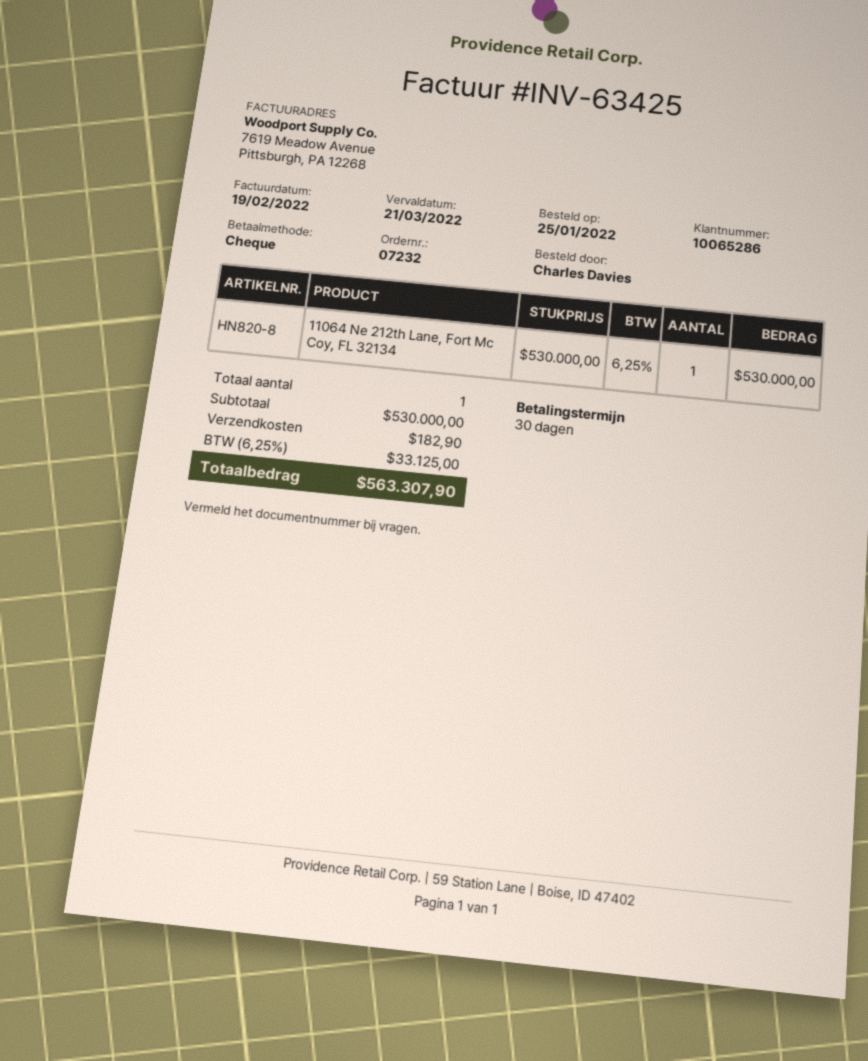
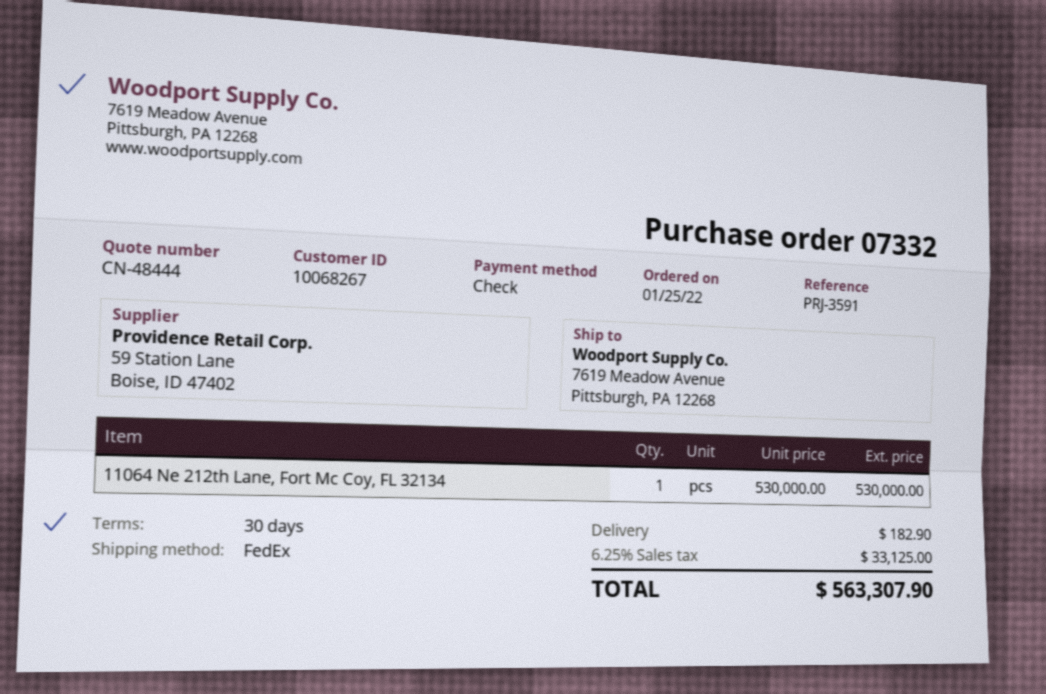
order number: 07232 -> 07332
customer number: 10065286 -> 10068267

